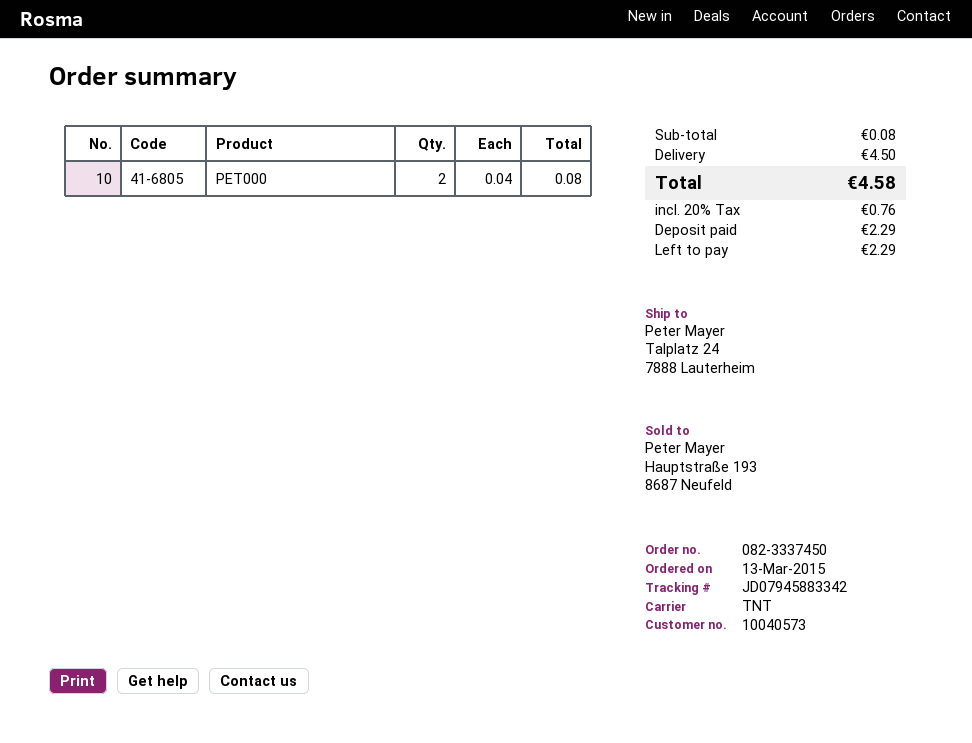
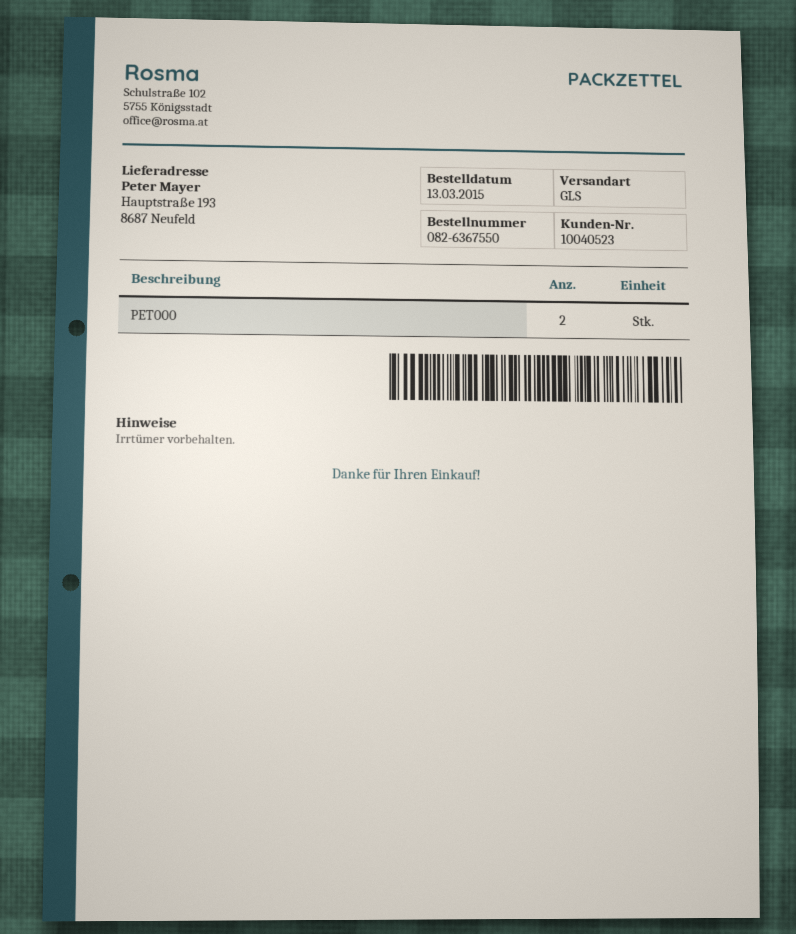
order number: 082-3337450 -> 082-6367550
customer number: 10040573 -> 10040523
shipping method: TNT -> GLS
ship to: Talplatz 24, 7888 Lauterheim -> Hauptstraße 193, 8687 Neufeld

